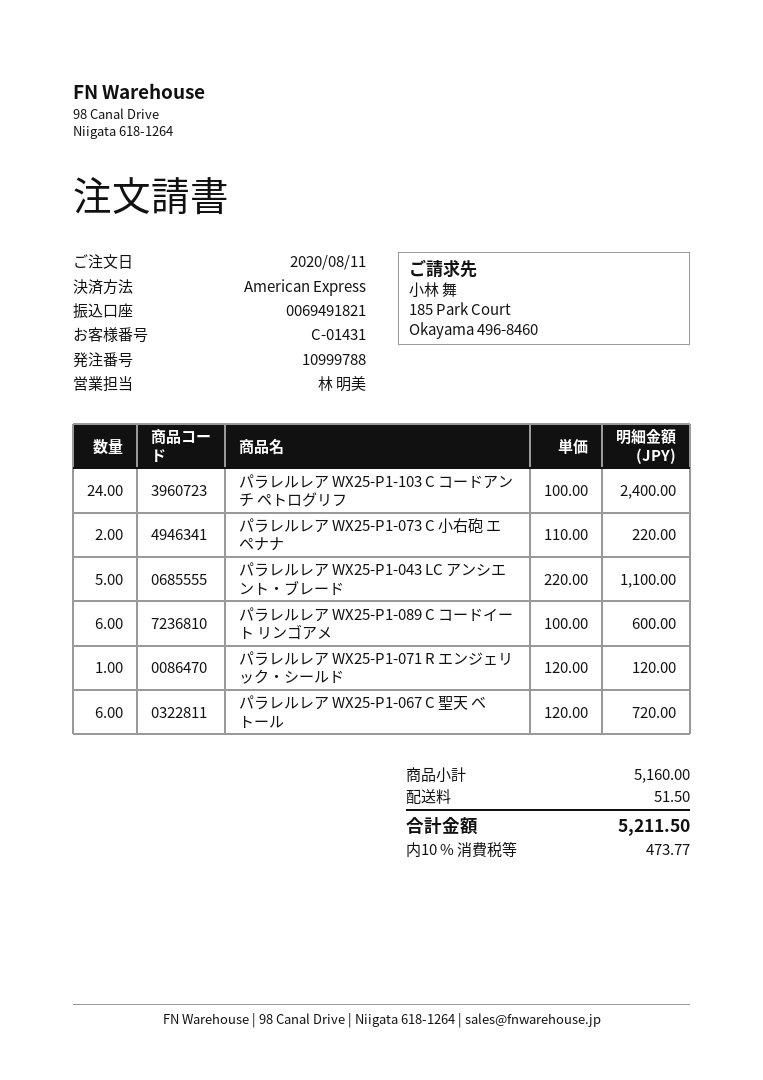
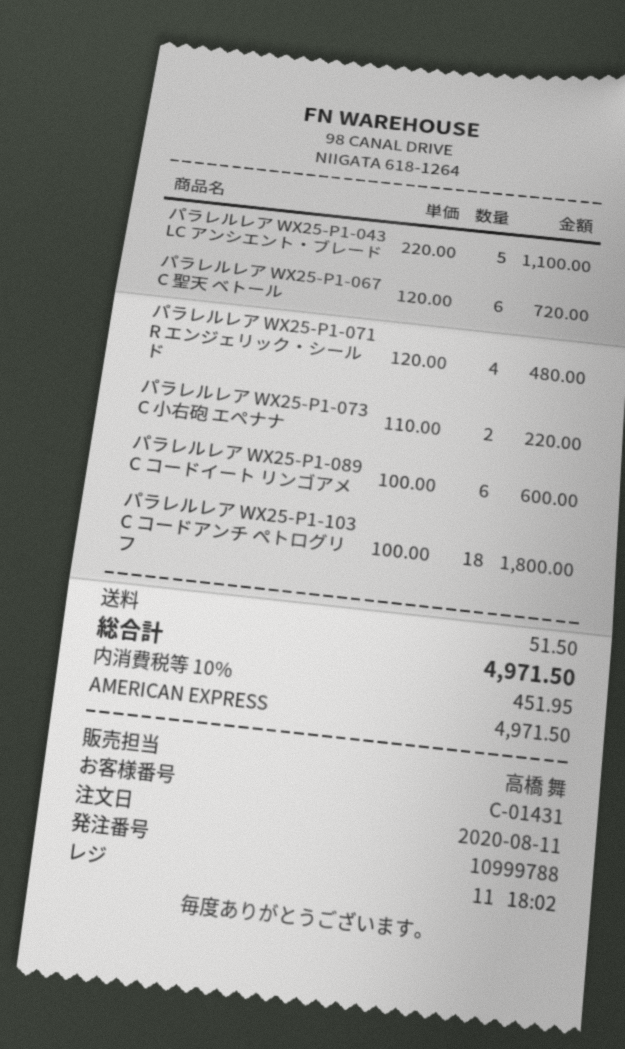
sales rep: 林 明美 -> 高橋 舞
パラレルレア WX25-P1-103 C コードアンチ ペトログリフ: 24 x 100.00 = 2400.00 -> 18 x 100.00 = 1800.00
パラレルレア WX25-P1-071 R エンジェリック・シールド: 1 x 120.00 = 120.00 -> 4 x 120.00 = 480.00
tax: 10% = 473.77 -> 10% = 451.95
total: 5211.50 -> 4971.50

